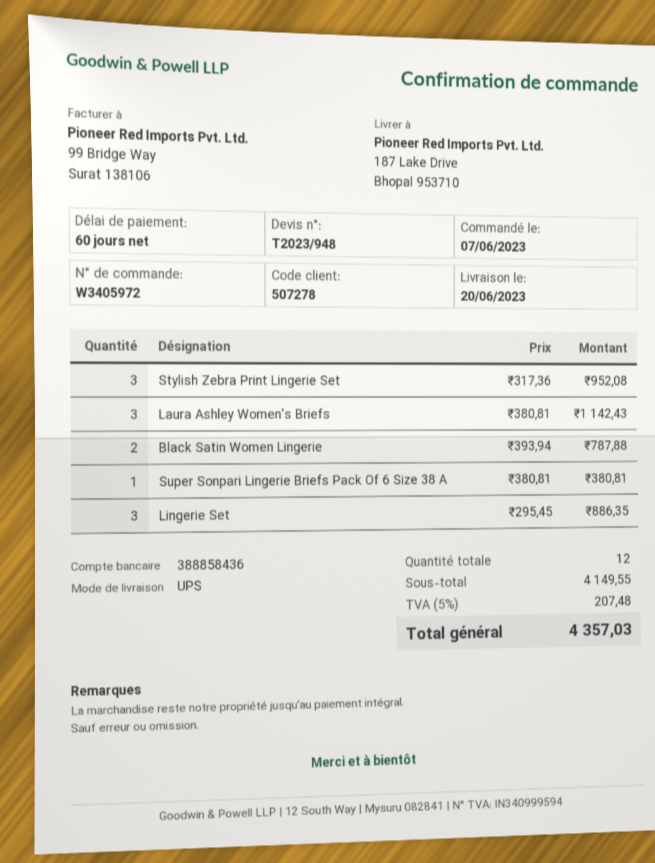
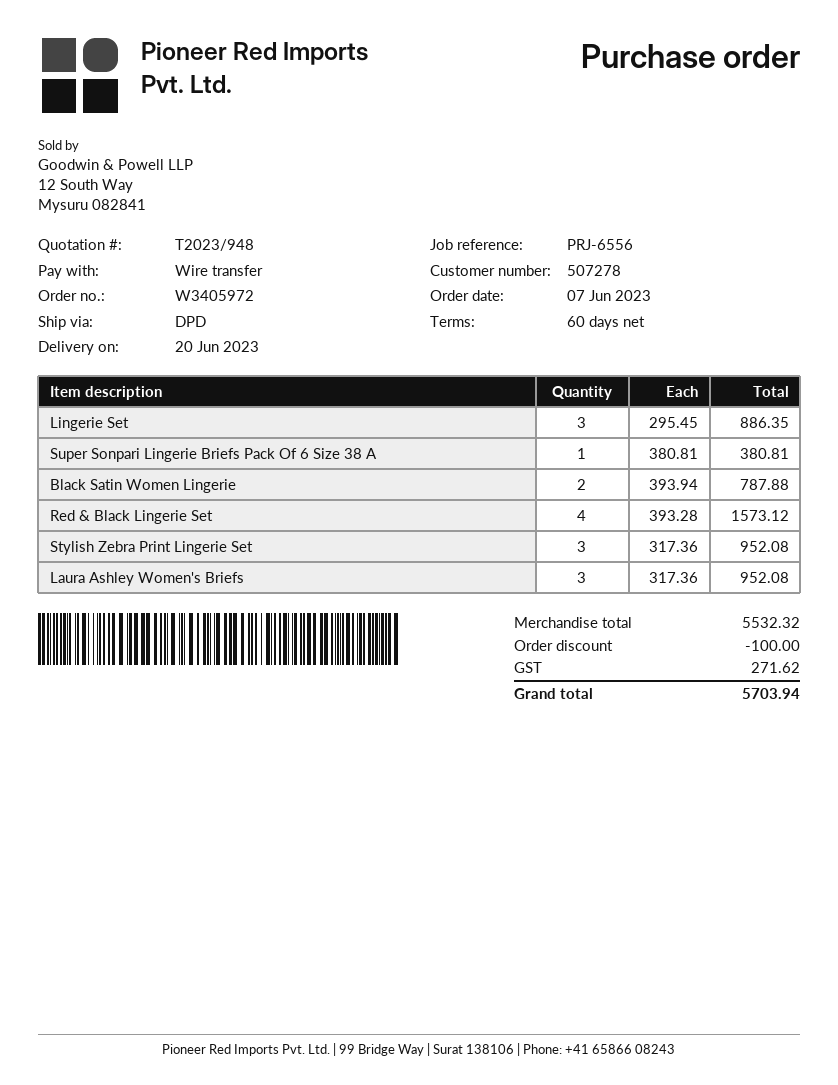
shipping method: UPS -> DPD
Laura Ashley Women's Briefs: 3 x 380.81 = 1142.43 -> 3 x 317.36 = 952.08
Red & Black Lingerie Set: none -> 4 x 393.28 = 1573.12
subtotal: 4149.55 -> 5532.32
discount: none -> 100.00
tax: 207.48 -> 271.62
total: 4357.03 -> 5703.94

